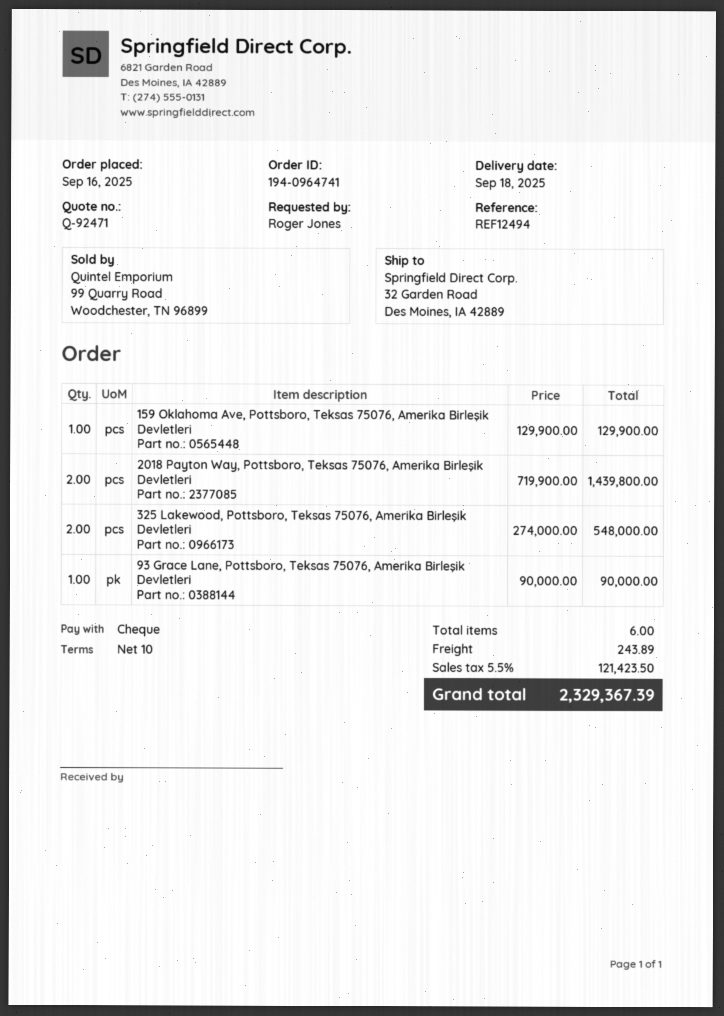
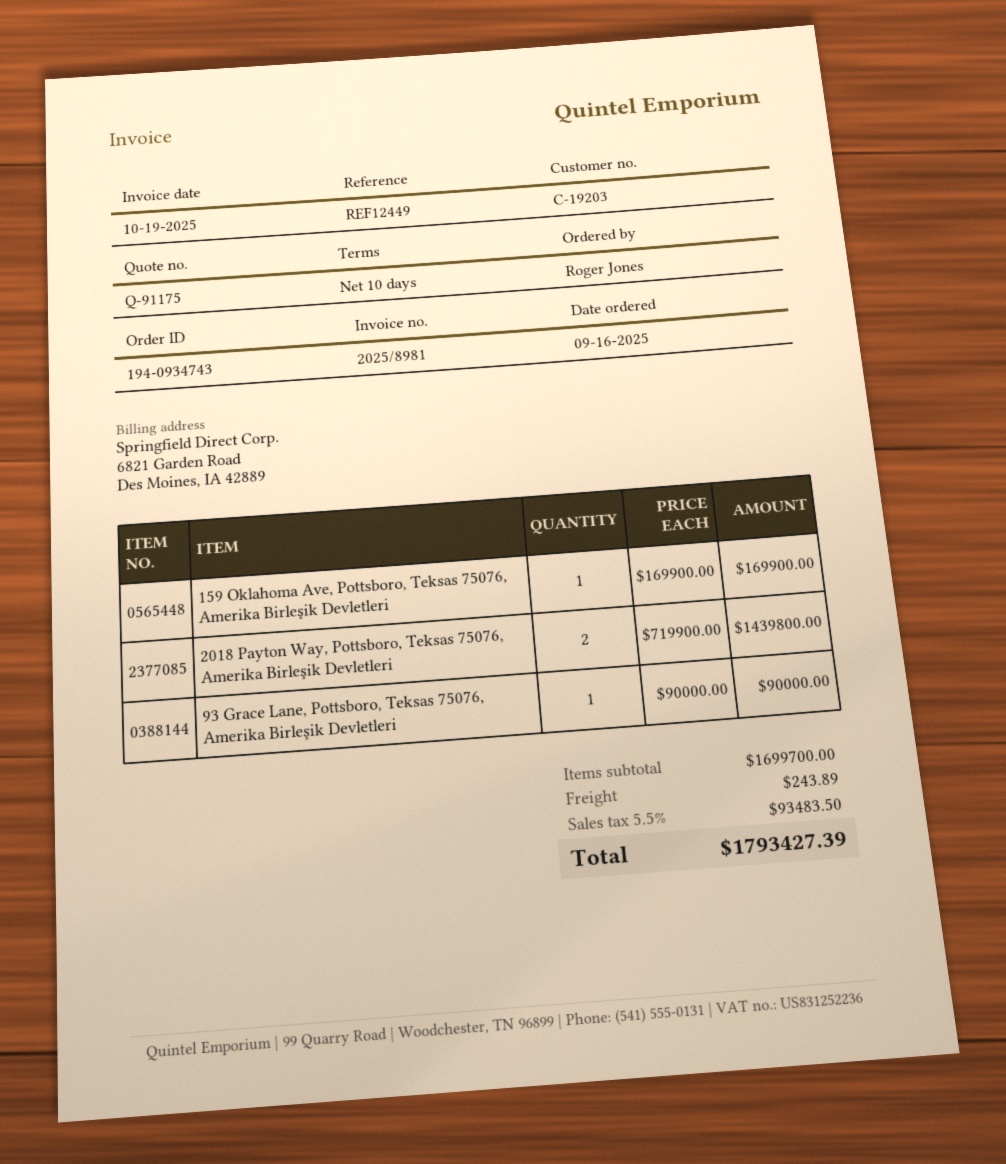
quote number: Q-92471 -> Q-91175
order number: 194-0964741 -> 194-0934743
reference: REF12494 -> REF12449
159 Oklahoma Ave, Pottsboro, Teksas 75076, Amerika Birleşik Devletleri: 1 x 129900.00 = 129900.00 -> 1 x 169900.00 = 169900.00
325 Lakewood, Pottsboro, Teksas 75076, Amerika Birleşik Devletleri: 2 x 274000.00 = 548000.00 -> none
tax: 5.5% = 121423.50 -> 5.5% = 93483.50
total: 2329367.39 -> 1793427.39

